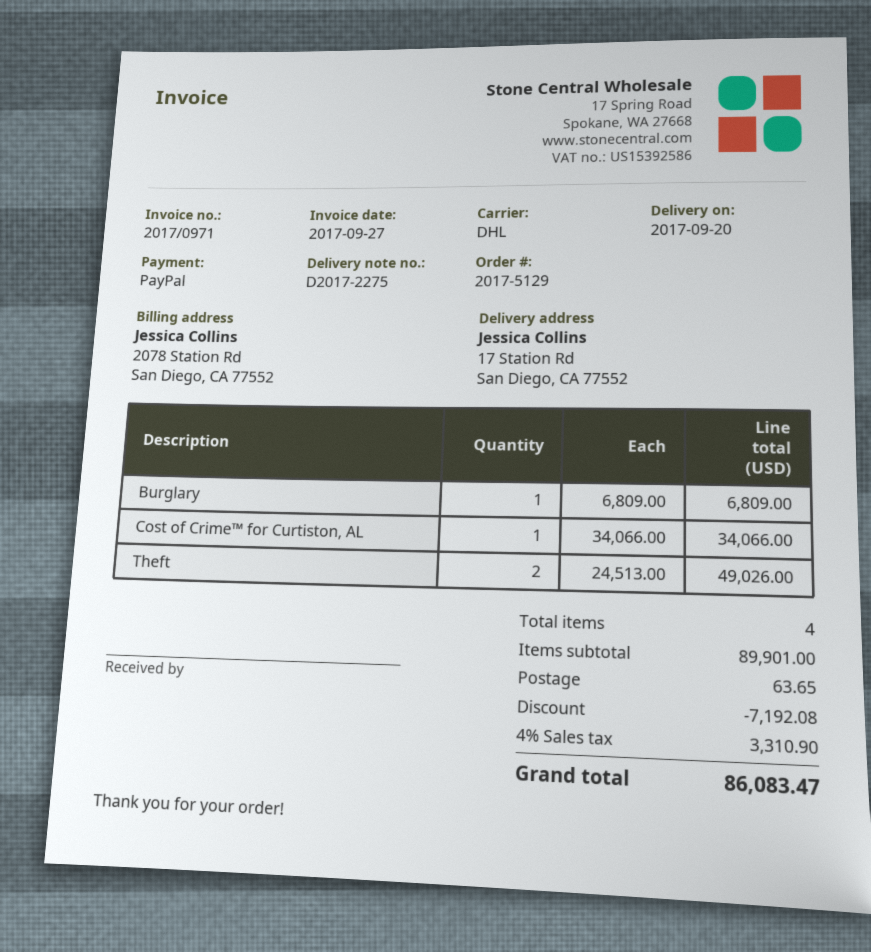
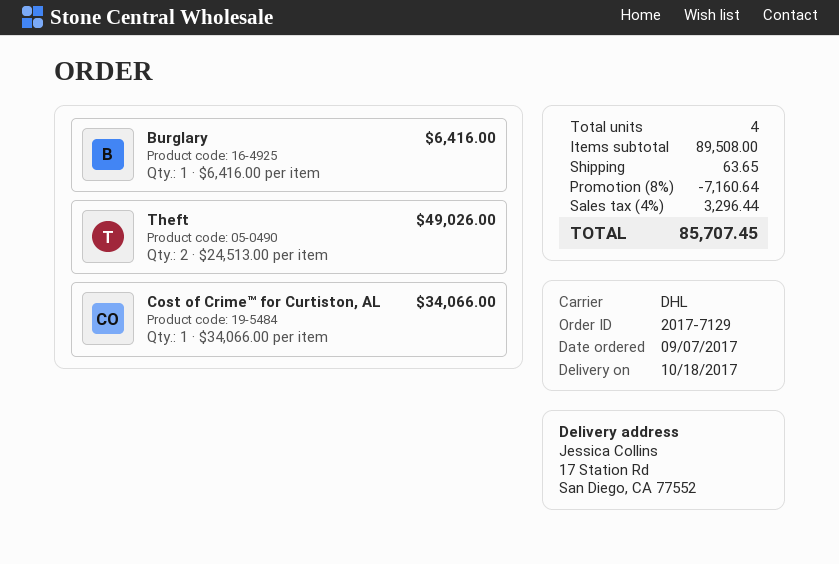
order number: 2017-5129 -> 2017-7129
delivery date: 2017-09-20 -> 2017-10-18
Burglary: 1 x 6809.00 = 6809.00 -> 1 x 6416.00 = 6416.00
subtotal: 89901.00 -> 89508.00
discount: 7192.08 -> 7160.64
tax: 4% = 3310.90 -> 4% = 3296.44
total: 86083.47 -> 85707.45

